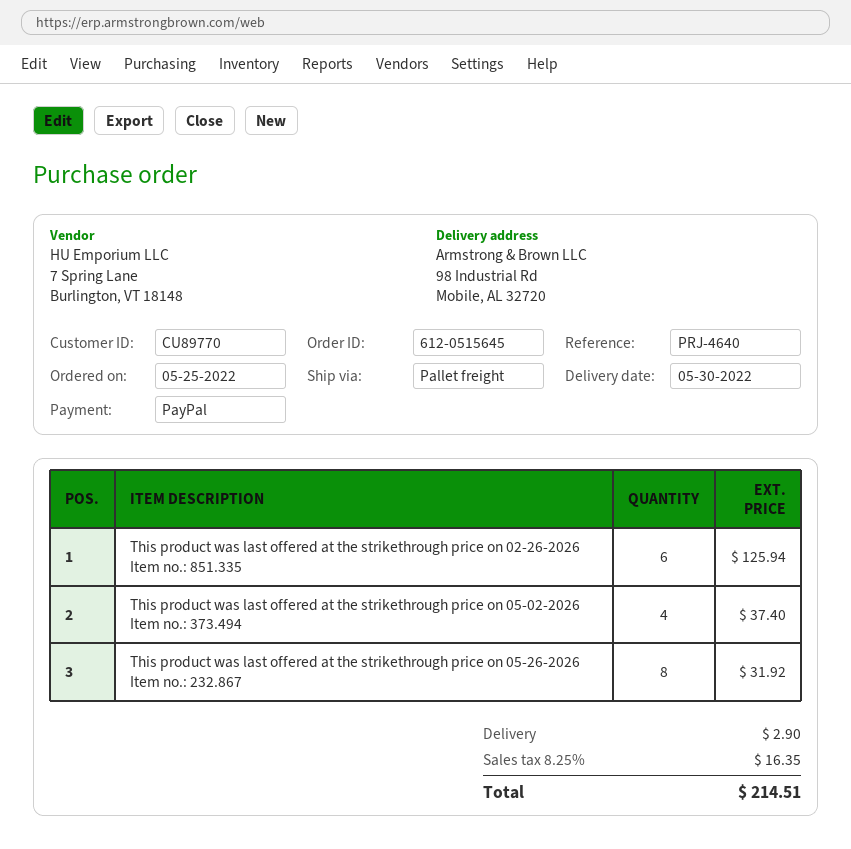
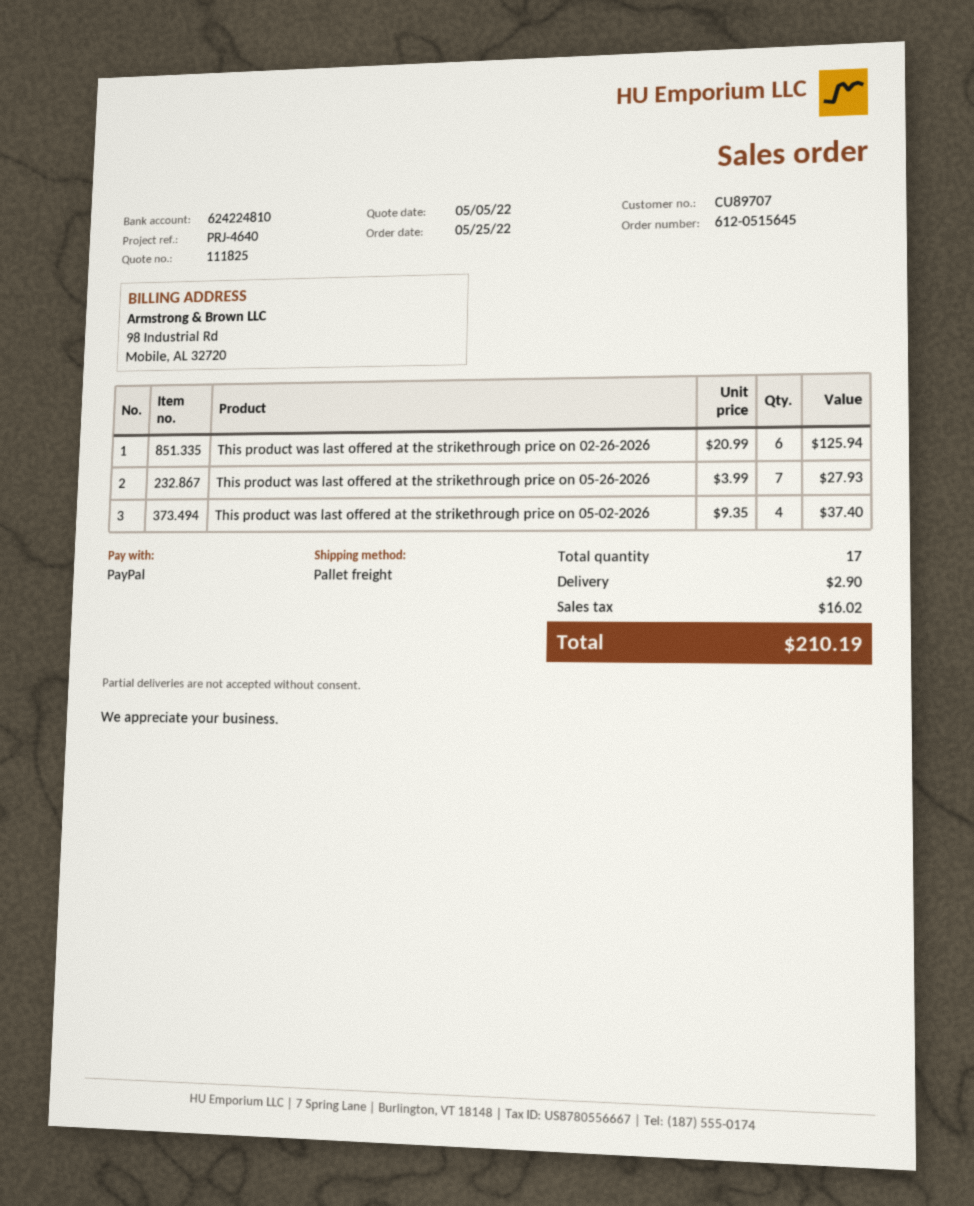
customer number: CU89770 -> CU89707
This product was last offered at the strikethrough price on 05-26-2026: 8 for 31.92 -> 7 for 27.93
tax: 16.35 -> 16.02
total: 214.51 -> 210.19

